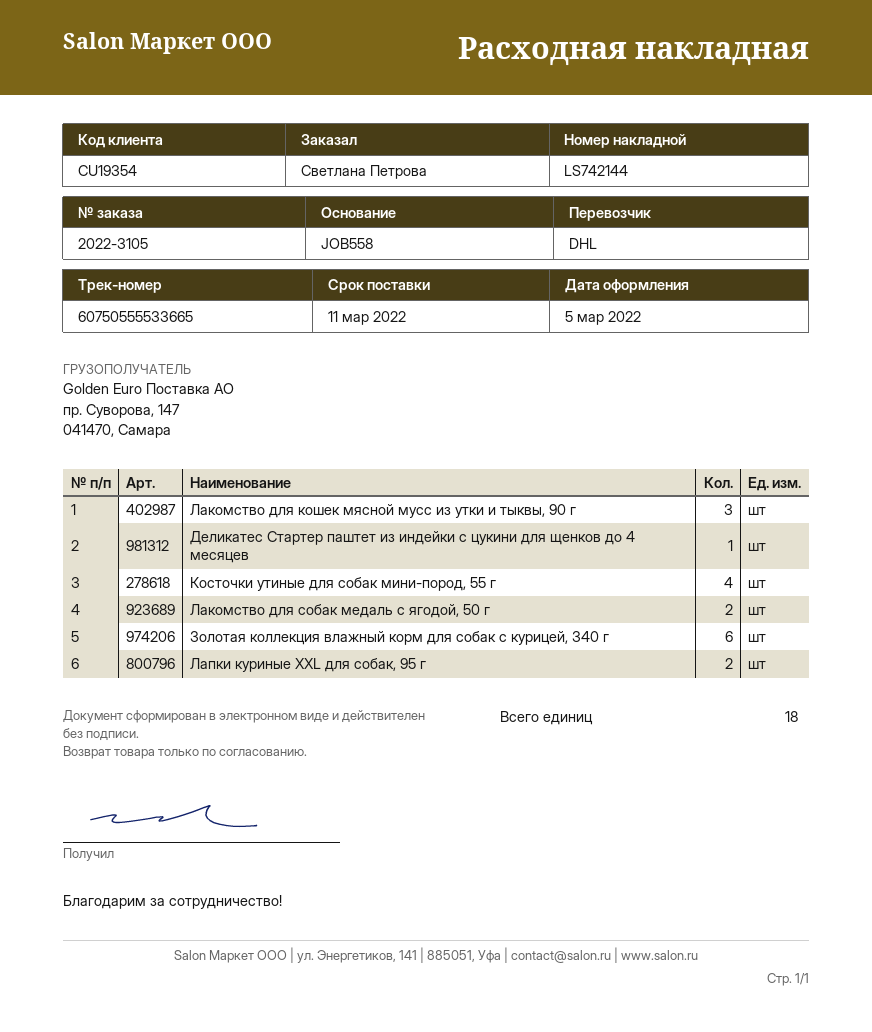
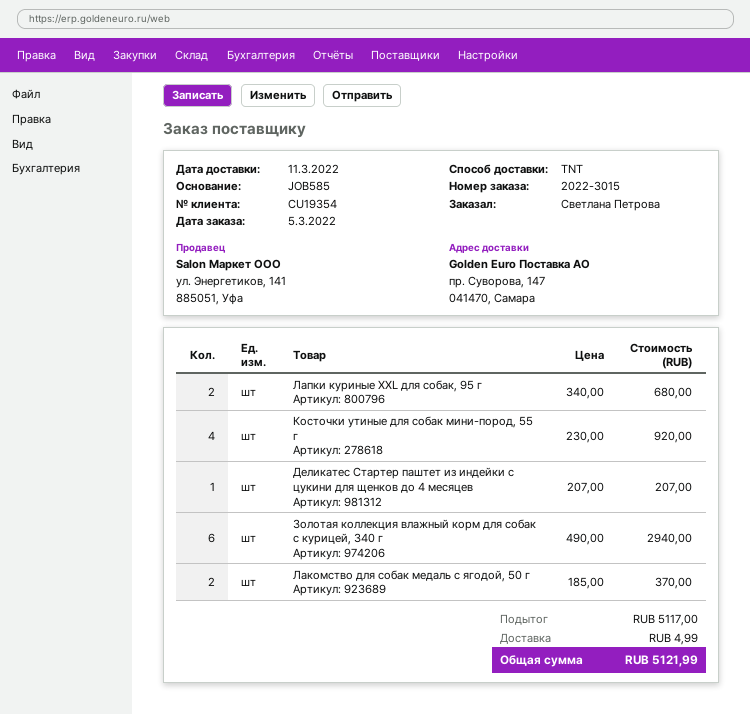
order number: 2022-3105 -> 2022-3015
reference: JOB558 -> JOB585
shipping method: DHL -> TNT
Лакомство для кошек мясной мусс из утки и тыквы, 90 г: 3 -> none

